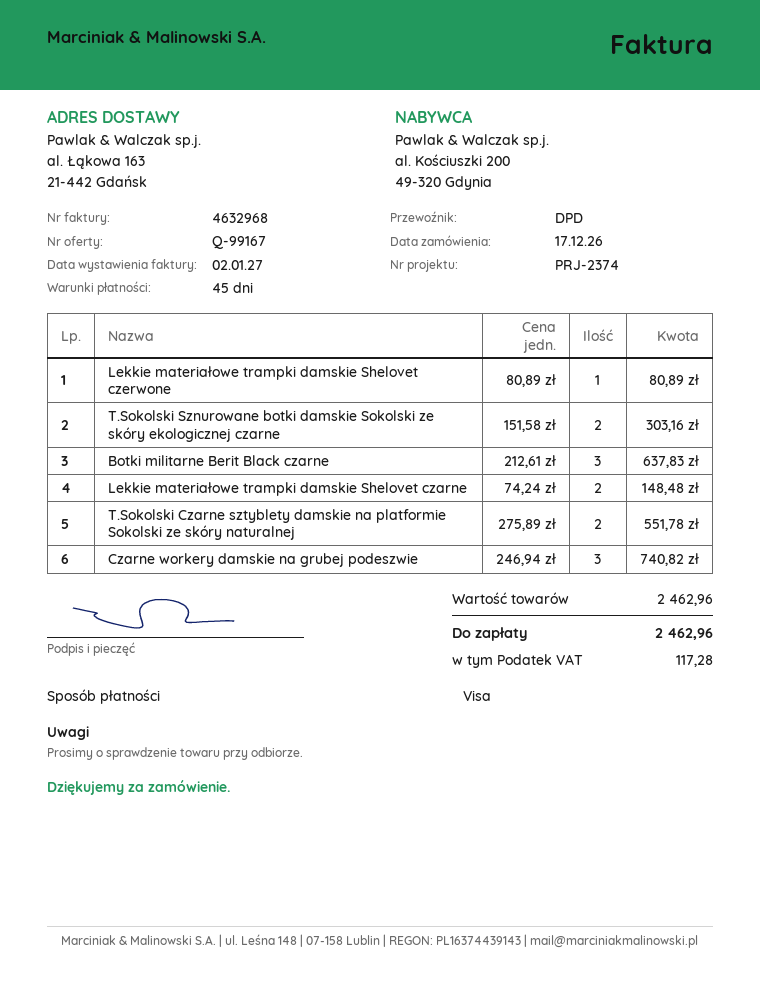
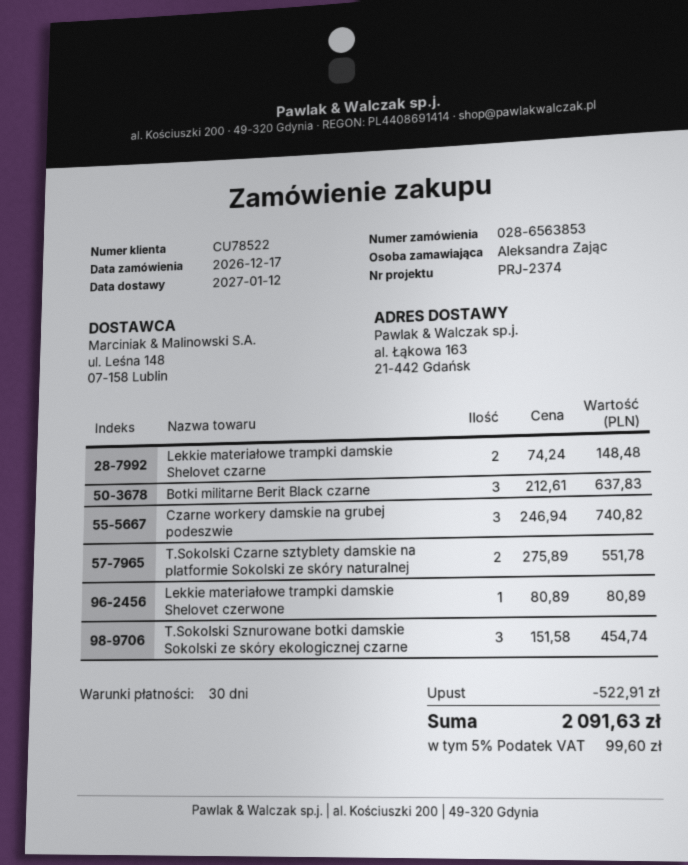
payment terms: 45 days -> 30 days
T.Sokolski Sznurowane botki damskie Sokolski ze skóry ekologicznej czarne: 2 x 151.58 = 303.16 -> 3 x 151.58 = 454.74
discount: none -> 522.91
tax: 117.28 -> 99.60
total: 2462.96 -> 2091.63

